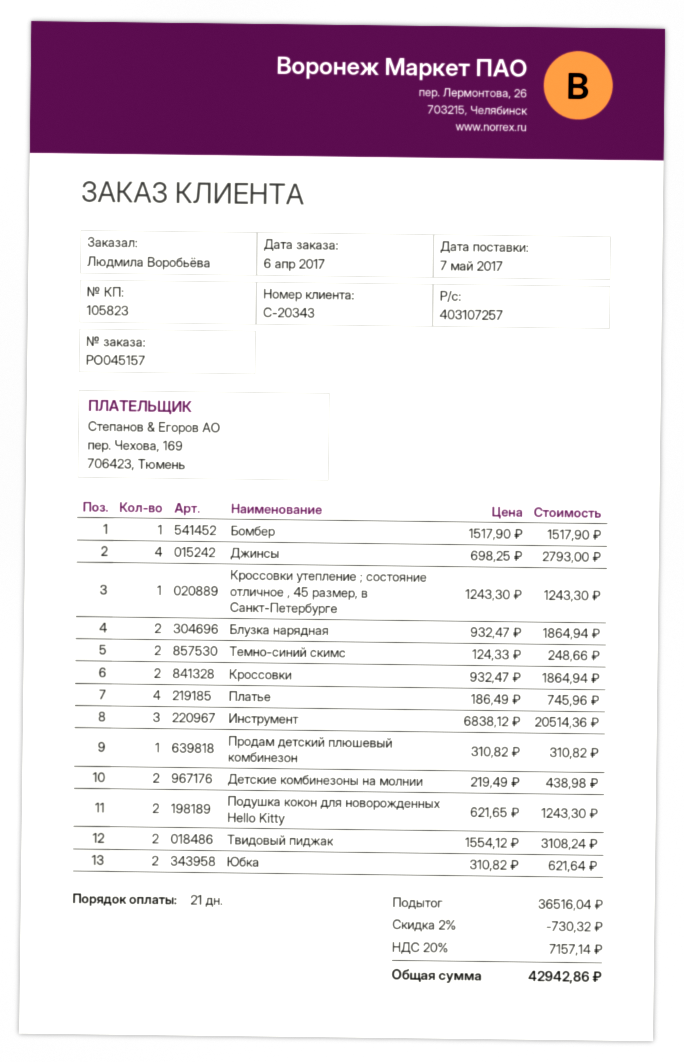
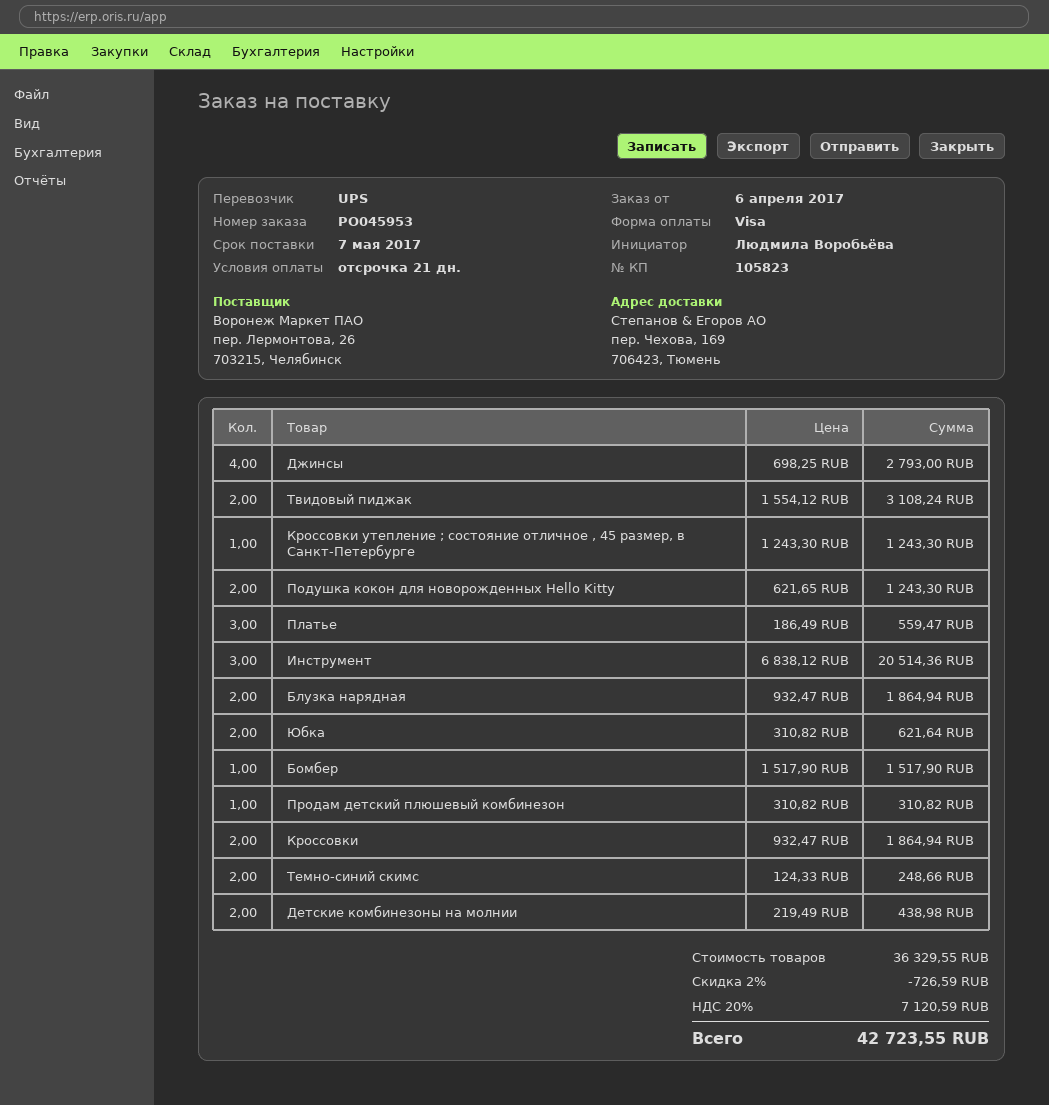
order number: PO045157 -> PO045953
Платье: 4 x 186.49 = 745.96 -> 3 x 186.49 = 559.47
subtotal: 36516.04 -> 36329.55
discount: 2% = 730.32 -> 2% = 726.59
tax: 20% = 7157.14 -> 20% = 7120.59
total: 42942.86 -> 42723.55

